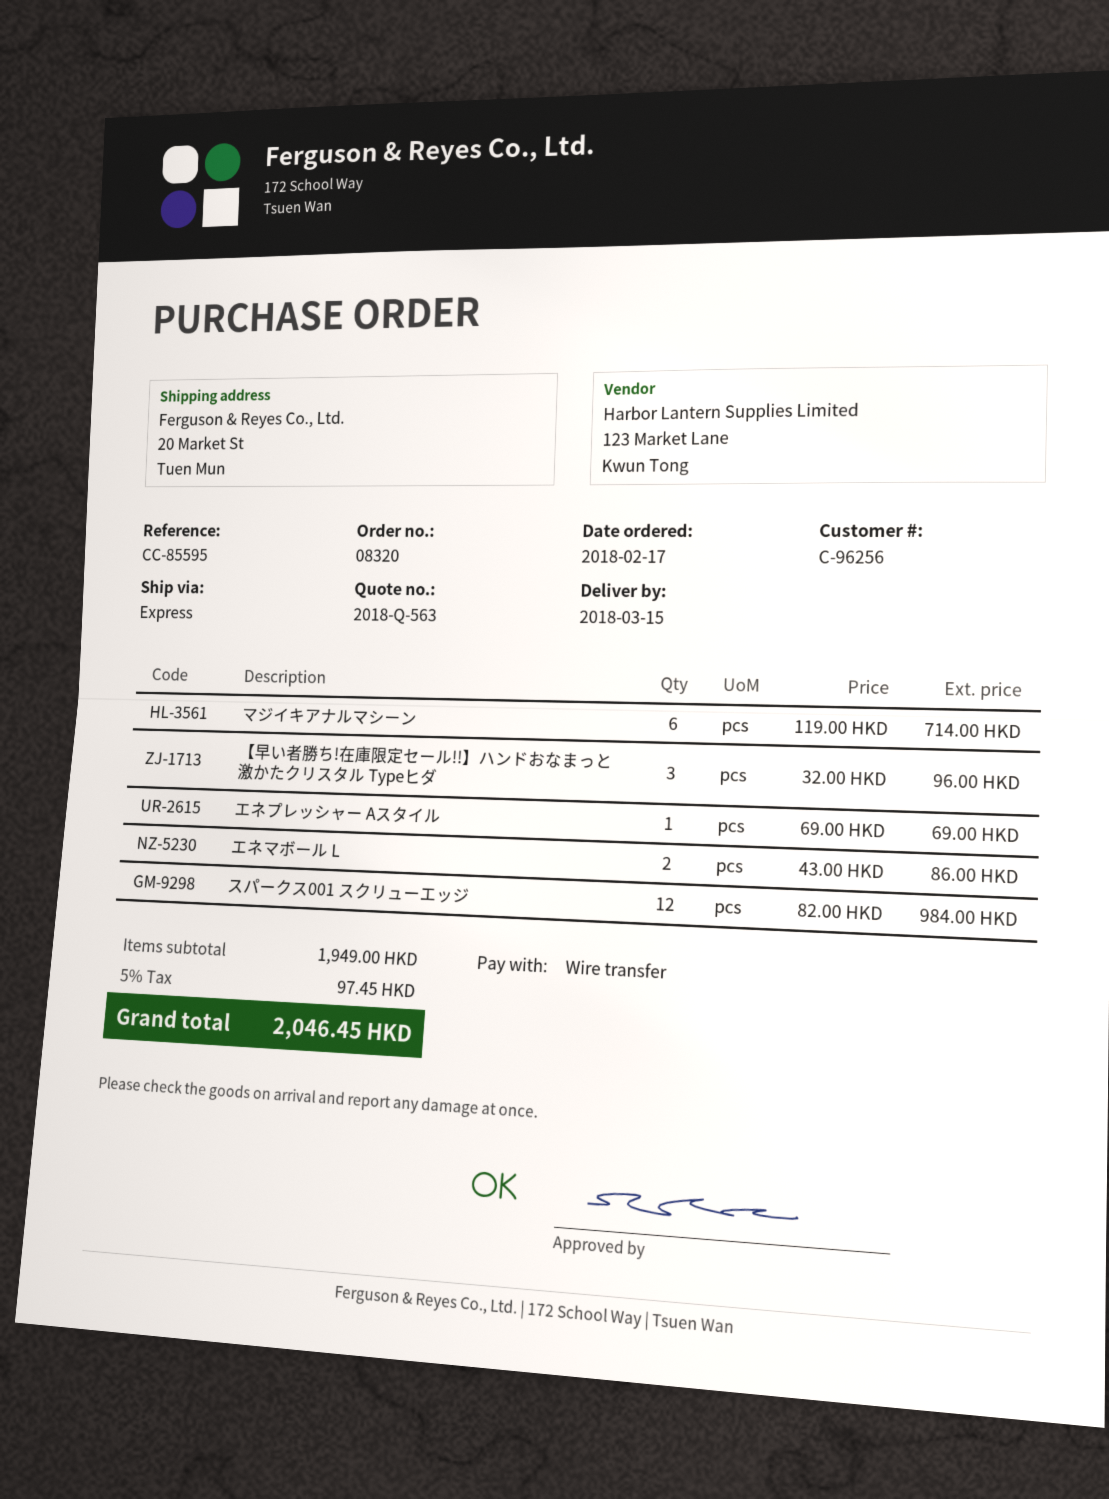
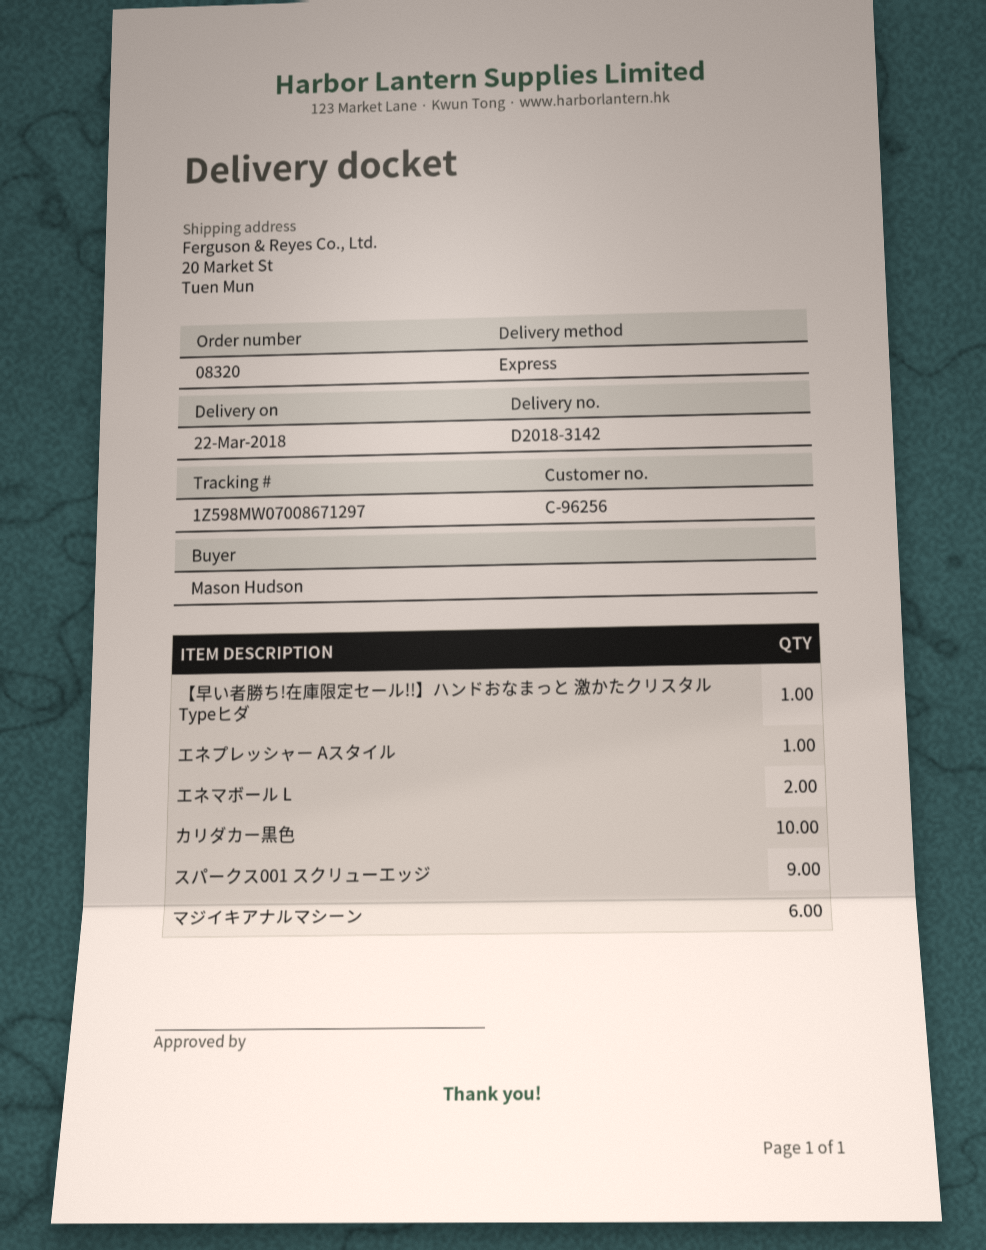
delivery date: 2018-03-15 -> 2018-03-22
【早い者勝ち!在庫限定セール!!】ハンドおなまっと 激かたクリスタル Typeヒダ: 3 -> 1
スパークス001 スクリューエッジ: 12 -> 9
カリダカー黒色: none -> 10

